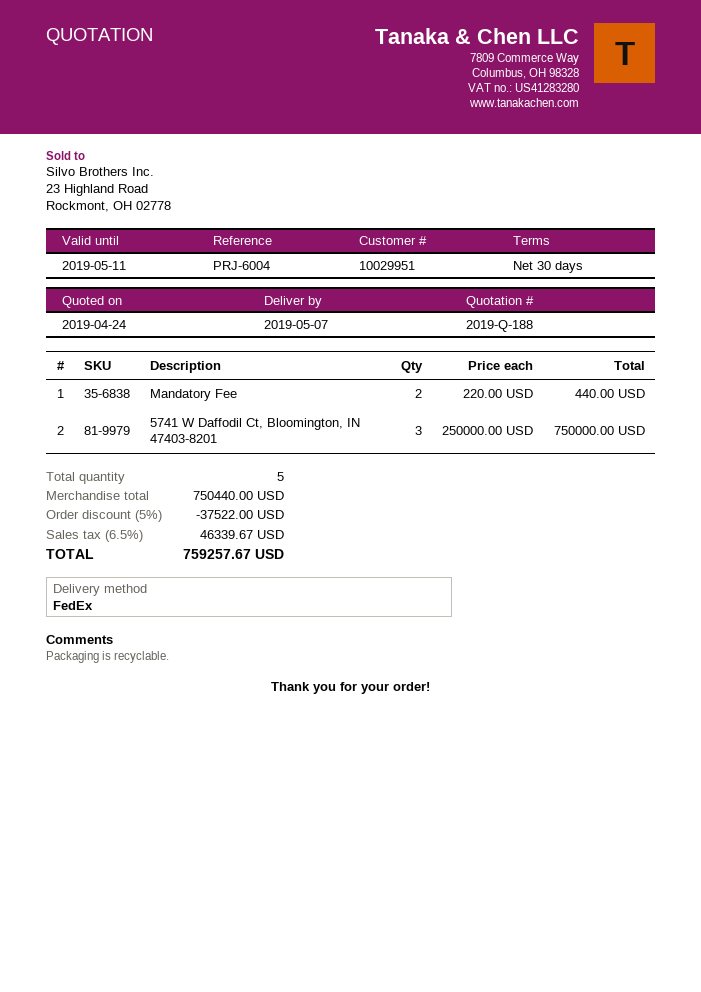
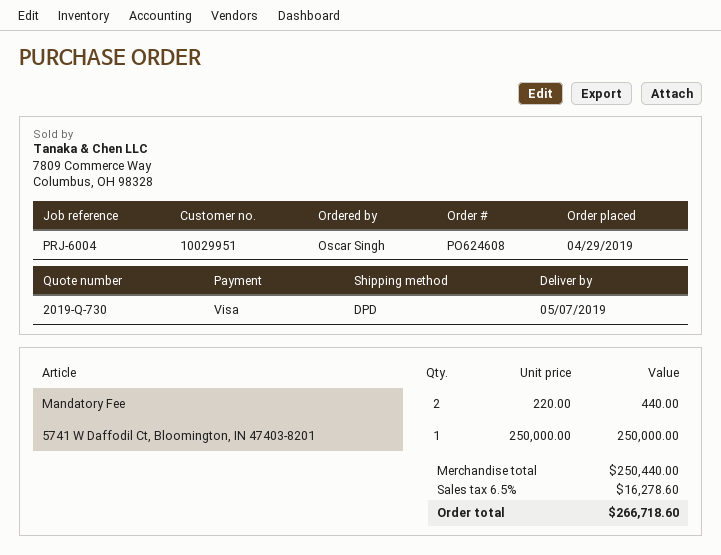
quote number: 2019-Q-188 -> 2019-Q-730
shipping method: FedEx -> DPD
5741 W Daffodil Ct, Bloomington, IN 47403-8201: 3 x 250000.00 = 750000.00 -> 1 x 250000.00 = 250000.00
subtotal: 750440.00 -> 250440.00
discount: 5% = 37522.00 -> none
tax: 6.5% = 46339.67 -> 6.5% = 16278.60
total: 759257.67 -> 266718.60

